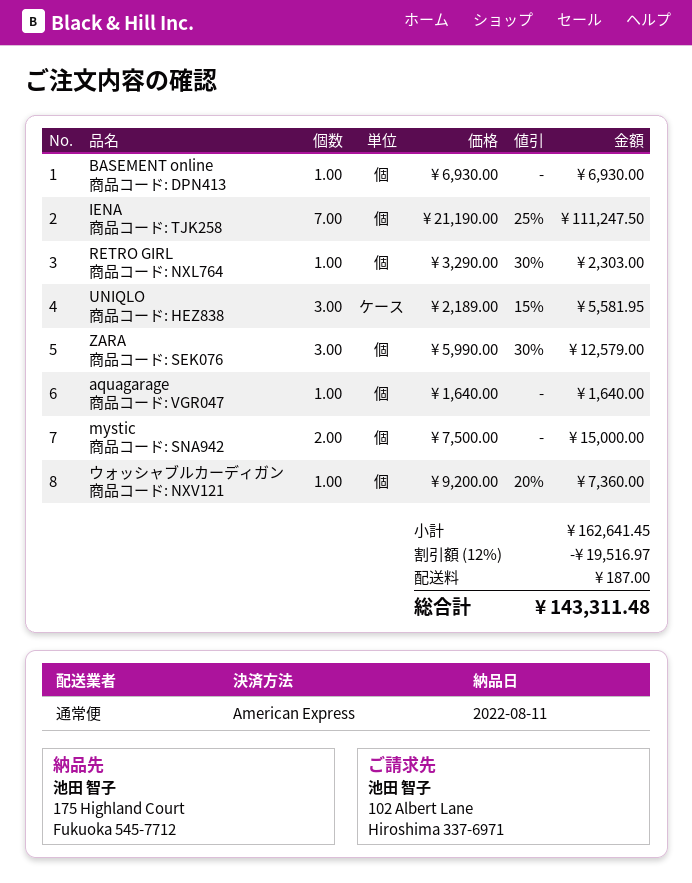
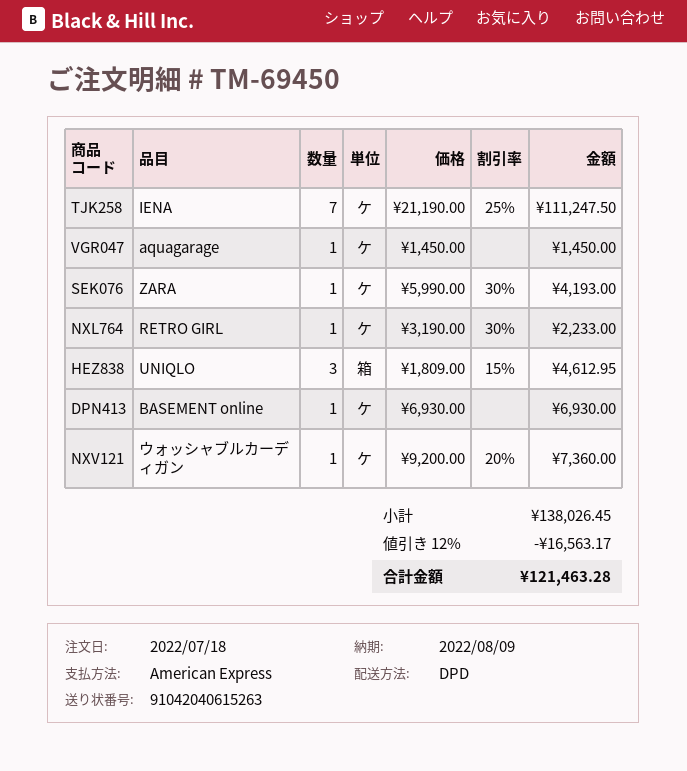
delivery date: 2022-08-11 -> 2022-08-09
shipping method: standard -> DPD
RETRO GIRL: 1 x 3290.00 - 30% = 2303.00 -> 1 x 3190.00 - 30% = 2233.00
UNIQLO: 3 x 2189.00 - 15% = 5581.95 -> 3 x 1809.00 - 15% = 4612.95
ZARA: 3 x 5990.00 - 30% = 12579.00 -> 1 x 5990.00 - 30% = 4193.00
aquagarage: 1 x 1640.00 = 1640.00 -> 1 x 1450.00 = 1450.00
mystic: 2 x 7500.00 = 15000.00 -> none
subtotal: 162641.45 -> 138026.45
discount: 12% = 19516.97 -> 12% = 16563.17
shipping: 187.00 -> none
total: 143311.48 -> 121463.28

